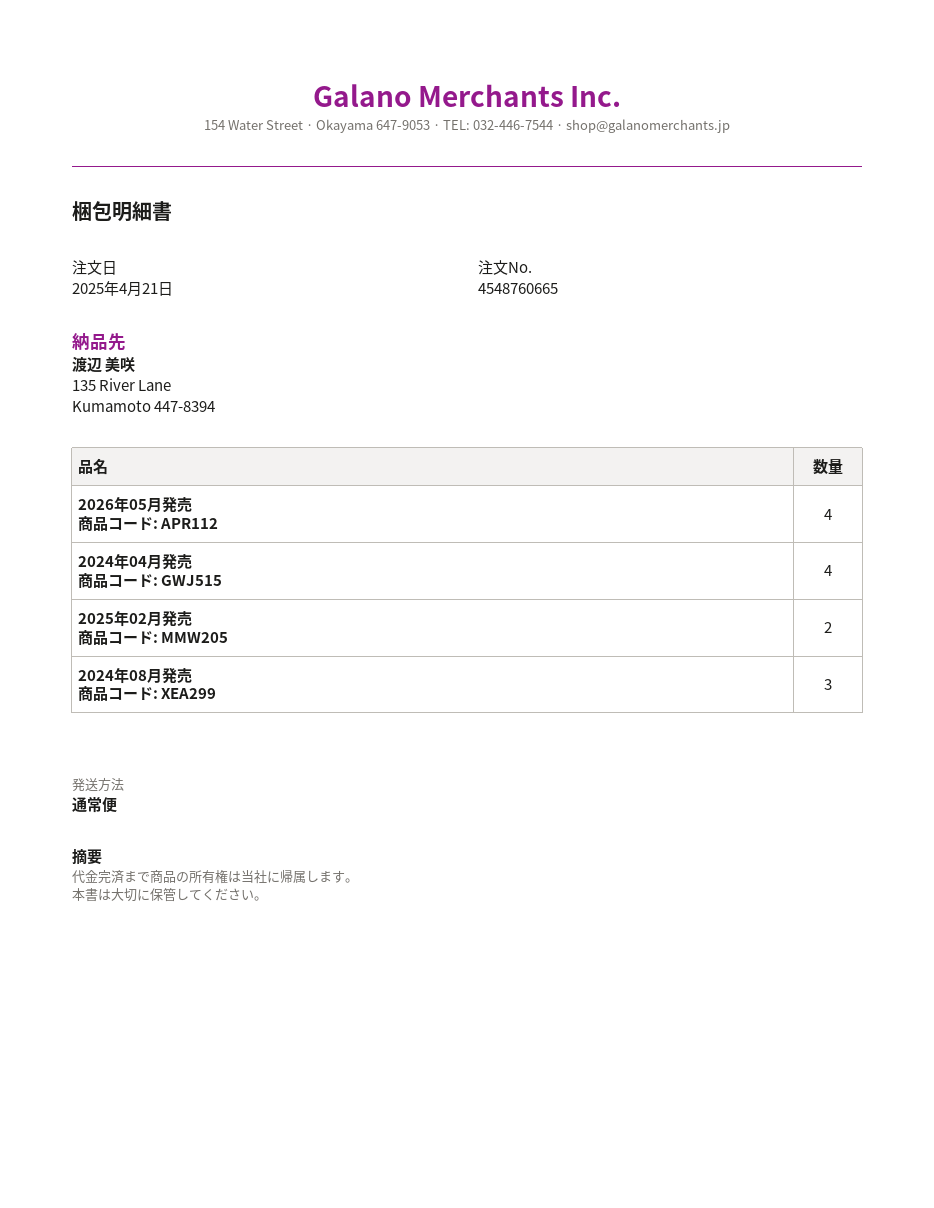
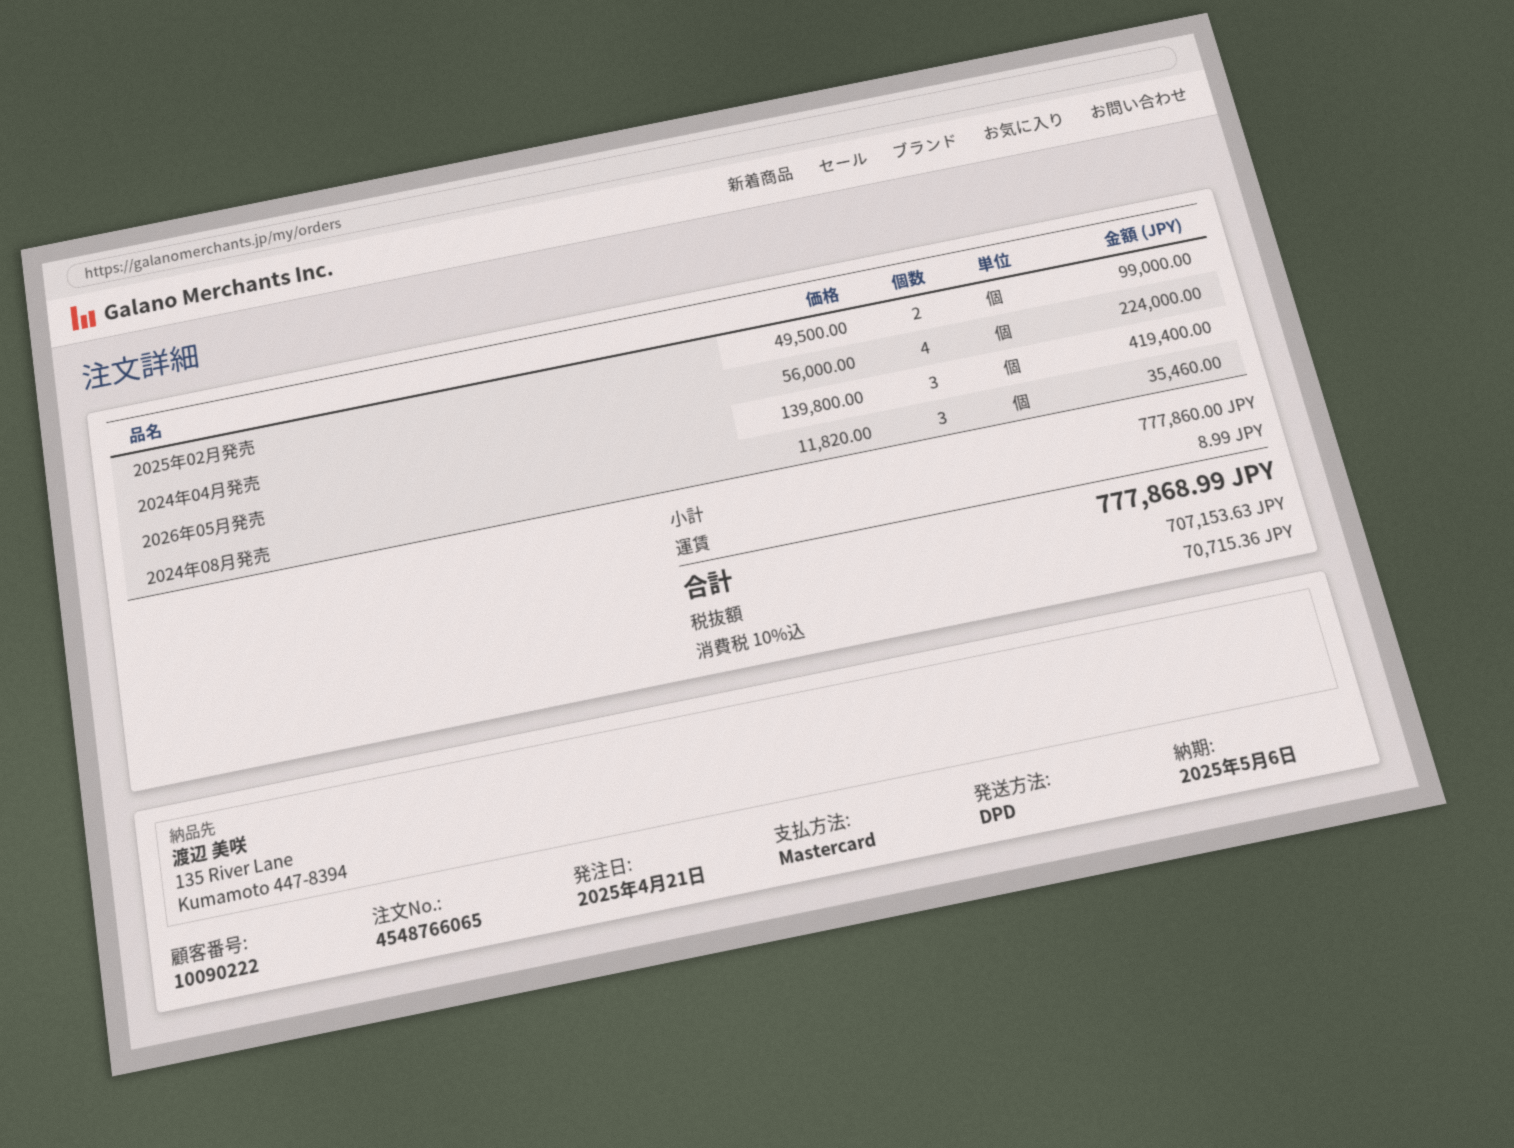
order number: 4548760665 -> 4548766065
shipping method: standard -> DPD
2026年05月発売: 4 -> 3

